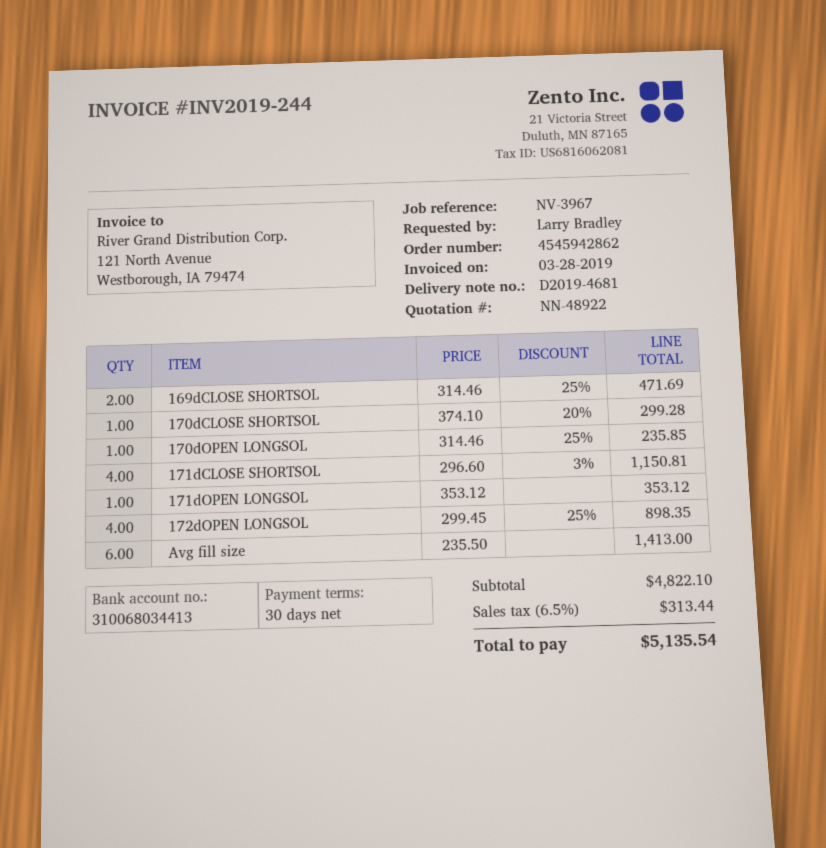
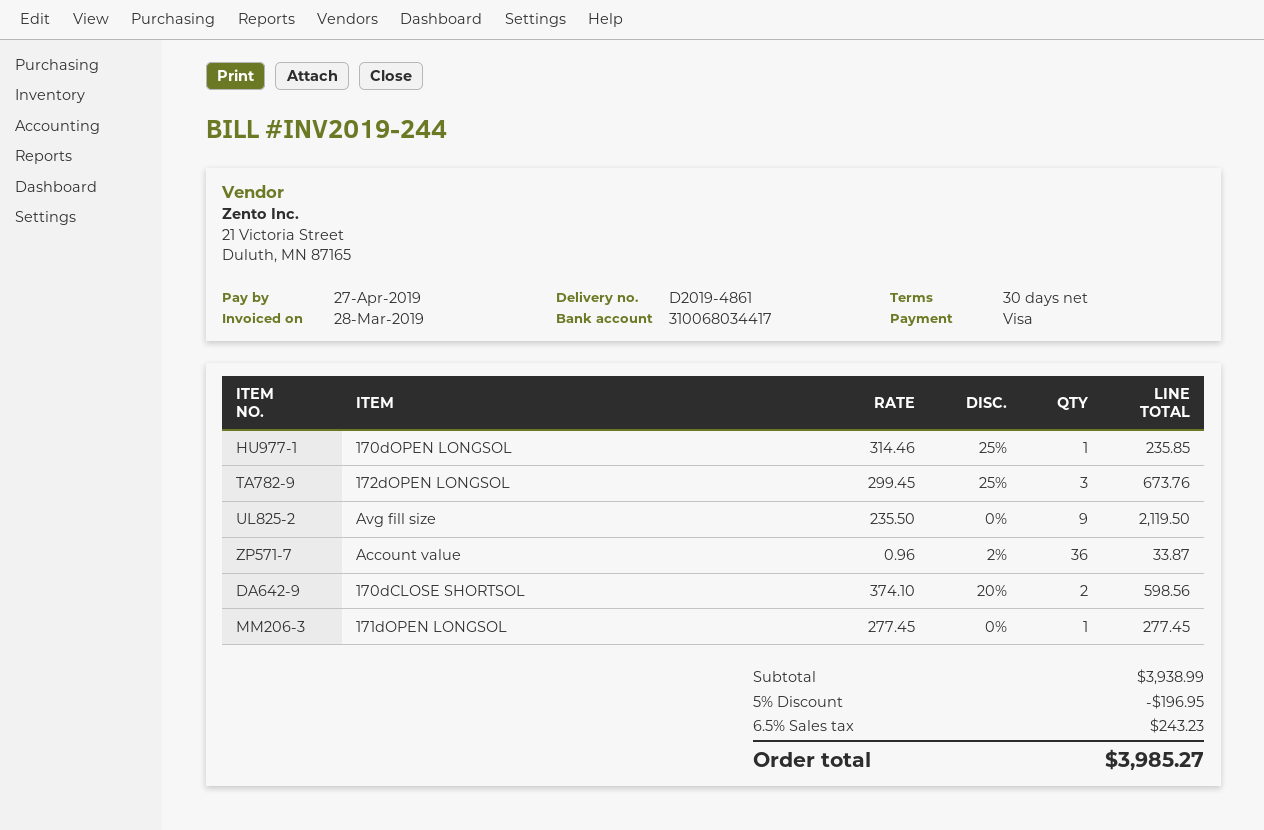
delivery note number: D2019-4681 -> D2019-4861
bank account: 310068034413 -> 310068034417
169dCLOSE SHORTSOL: 2 x 314.46 - 25% = 471.69 -> none
170dCLOSE SHORTSOL: 1 x 374.10 - 20% = 299.28 -> 2 x 374.10 - 20% = 598.56
171dCLOSE SHORTSOL: 4 x 296.60 - 3% = 1150.81 -> none
171dOPEN LONGSOL: 1 x 353.12 = 353.12 -> 1 x 277.45 = 277.45
172dOPEN LONGSOL: 4 x 299.45 - 25% = 898.35 -> 3 x 299.45 - 25% = 673.76
Avg fill size: 6 x 235.50 = 1413.00 -> 9 x 235.50 = 2119.50
Account value: none -> 36 x 0.96 - 2% = 33.87
subtotal: 4822.10 -> 3938.99
discount: none -> 5% = 196.95
tax: 6.5% = 313.44 -> 6.5% = 243.23
total: 5135.54 -> 3985.27

